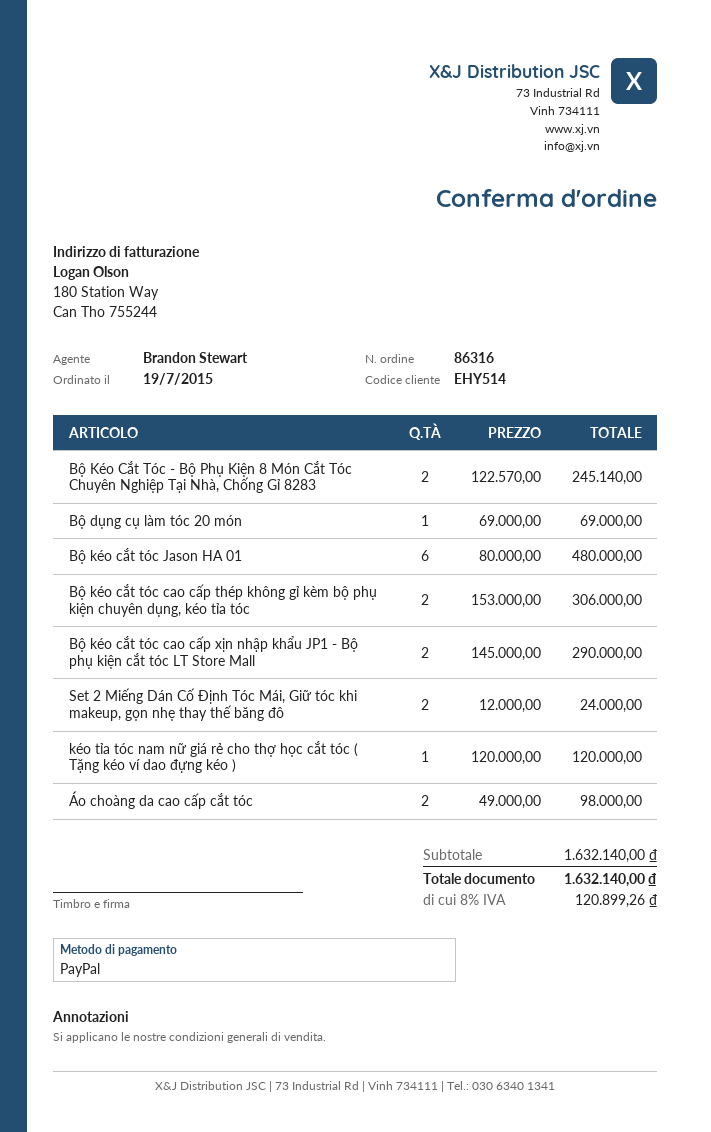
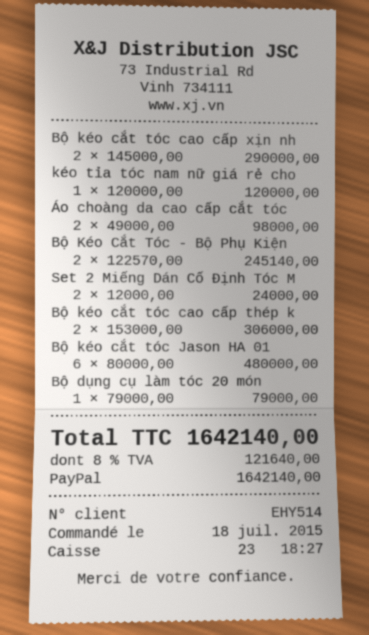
order date: 2015-07-19 -> 2015-07-18
Bộ dụng cụ làm tóc 20 món: 1 x 69000.00 = 69000.00 -> 1 x 79000.00 = 79000.00
tax: 8% = 120899.26 -> 8% = 121640.00
total: 1632140.00 -> 1642140.00

